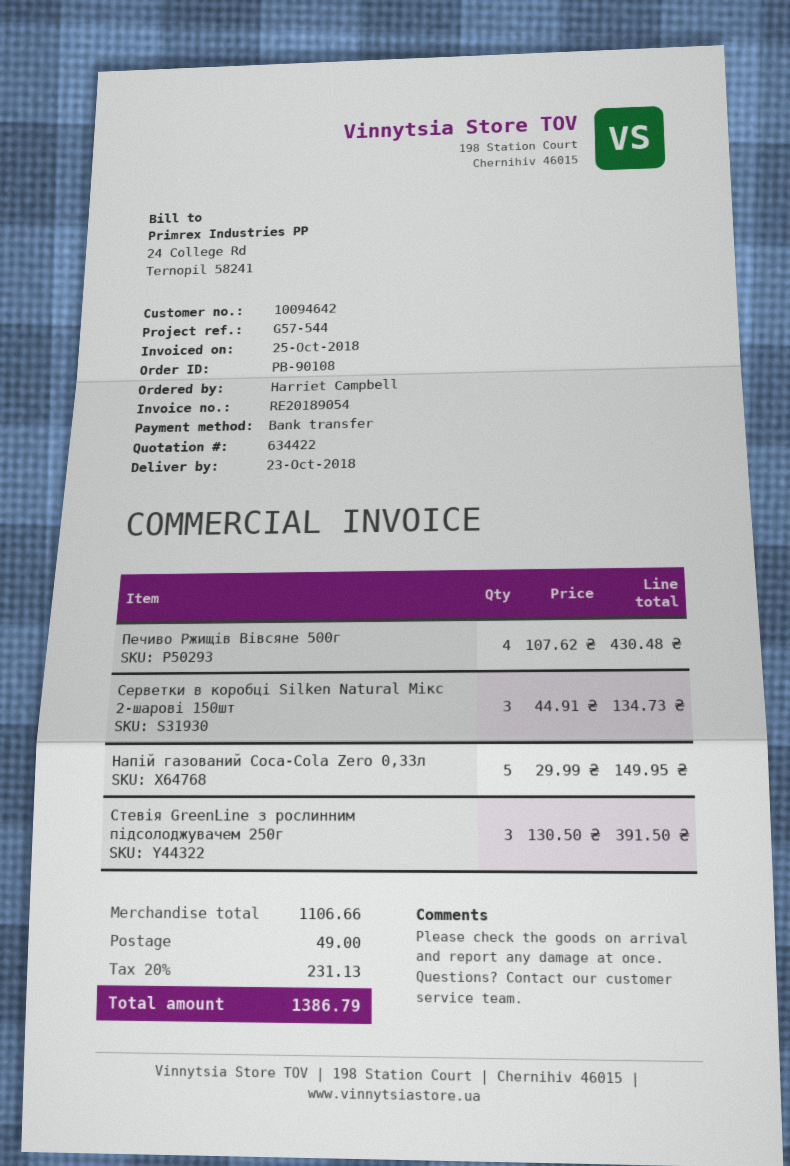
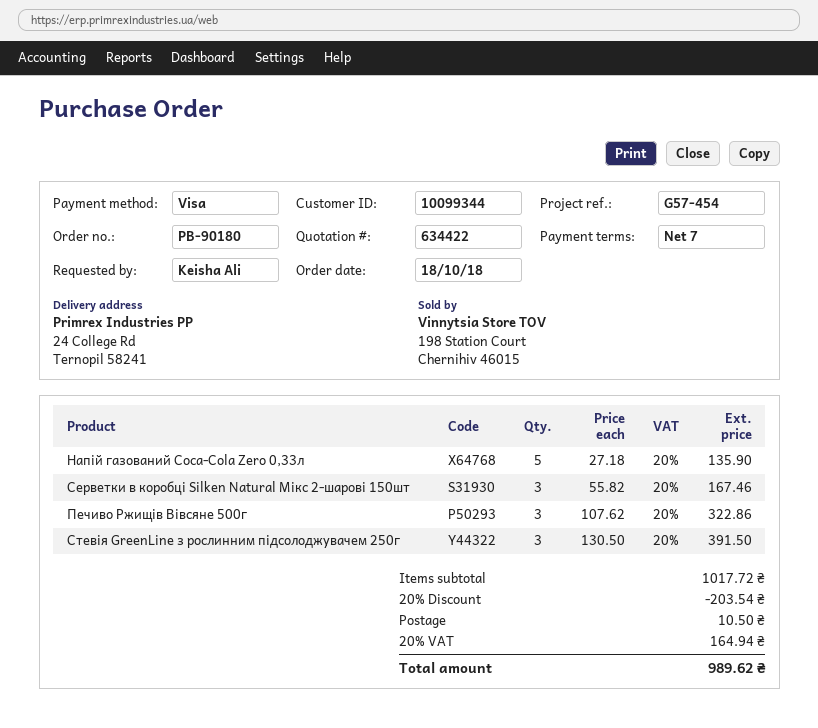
order number: PB-90108 -> PB-90180
customer number: 10094642 -> 10099344
reference: G57-544 -> G57-454
ordered by: Harriet Campbell -> Keisha Ali
payment method: bank transfer -> Visa
Печиво Ржищів Вівсяне 500г: 4 x 107.62 = 430.48 -> 3 x 107.62 = 322.86
Серветки в коробці Silken Natural Мікс 2-шарові 150шт: 3 x 44.91 = 134.73 -> 3 x 55.82 = 167.46
Напій газований Coca-Cola Zero 0,33л: 5 x 29.99 = 149.95 -> 5 x 27.18 = 135.90
subtotal: 1106.66 -> 1017.72
discount: none -> 20% = 203.54
shipping: 49.00 -> 10.50
tax: 20% = 231.13 -> 20% = 164.94
total: 1386.79 -> 989.62

